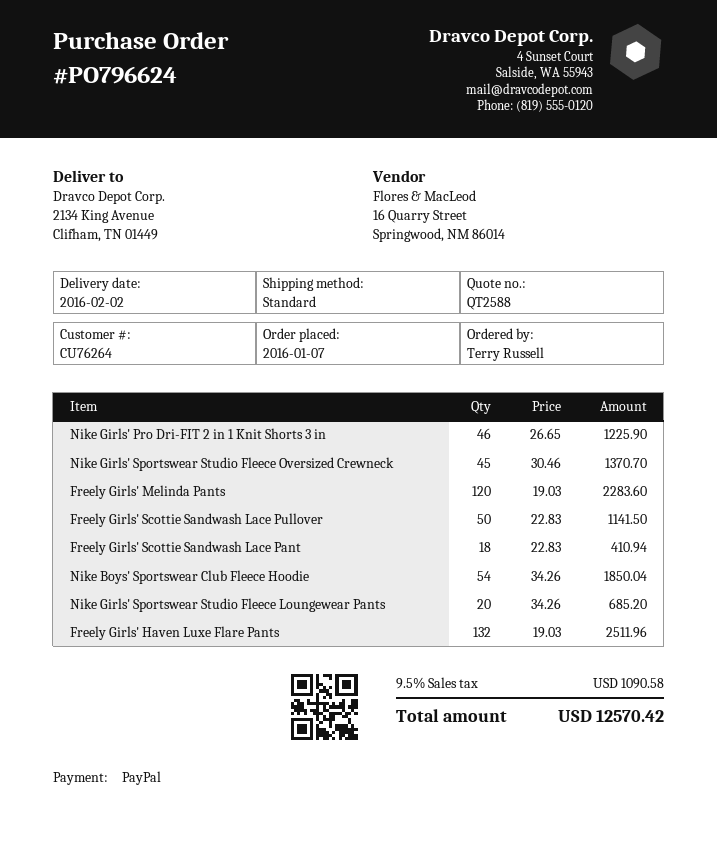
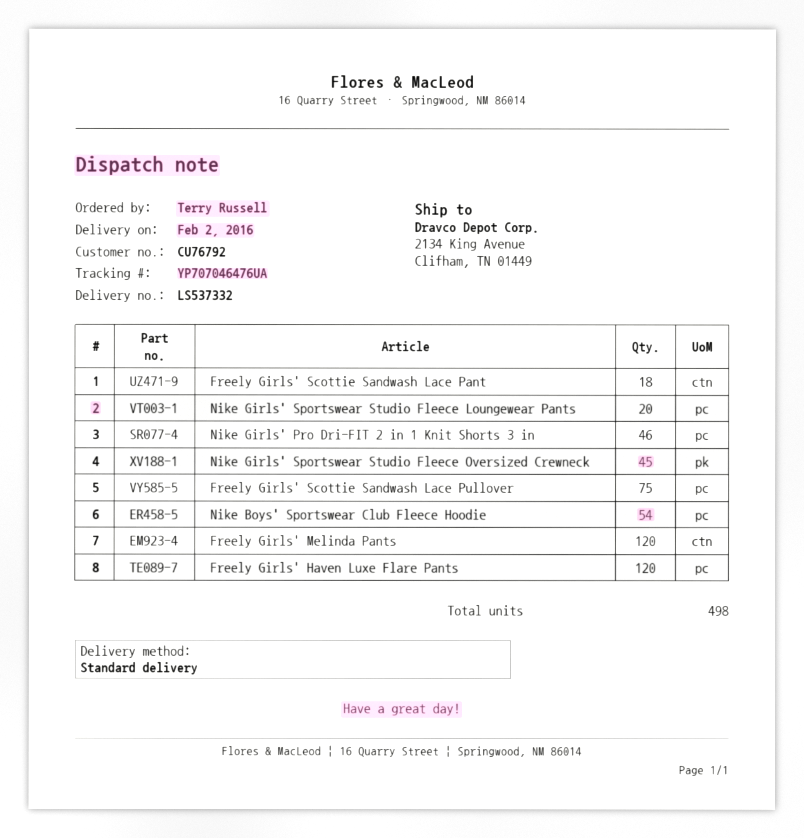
customer number: CU76264 -> CU76792
Freely Girls' Scottie Sandwash Lace Pullover: 50 -> 75
Freely Girls' Haven Luxe Flare Pants: 132 -> 120

